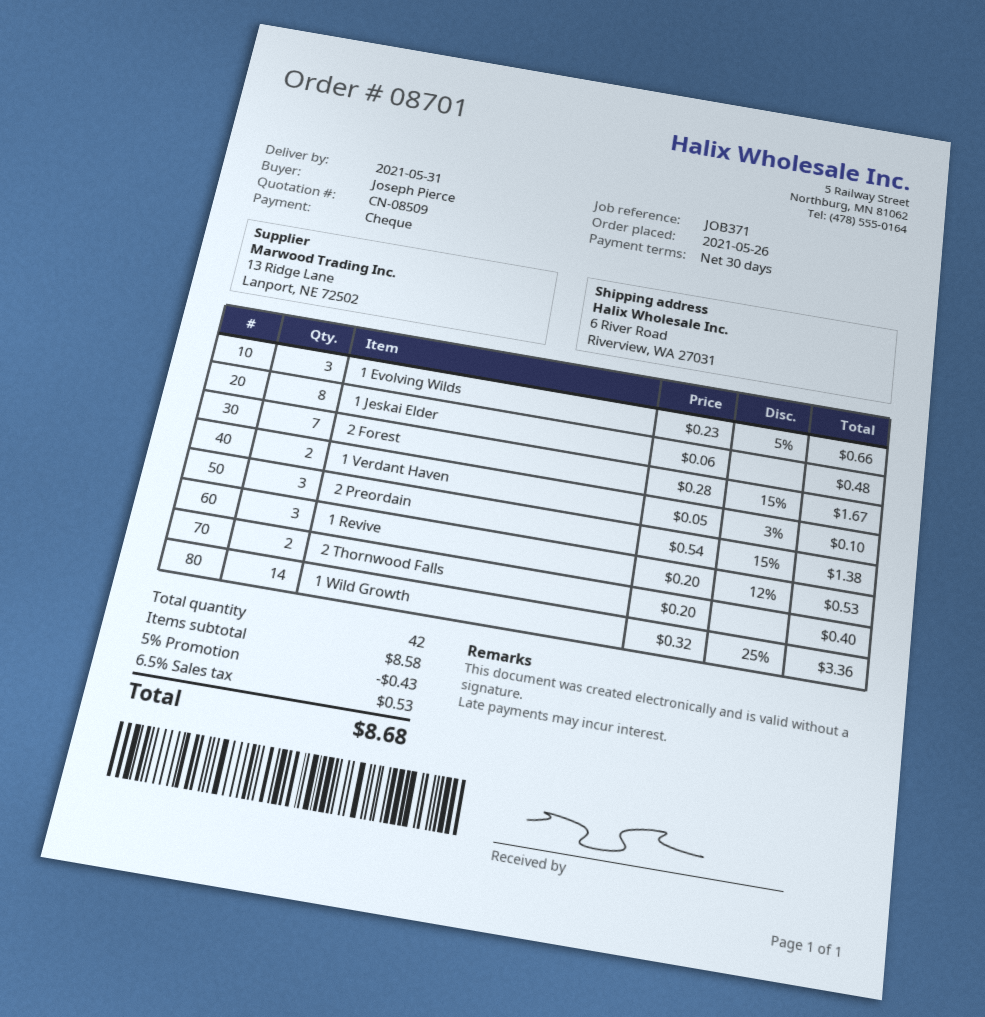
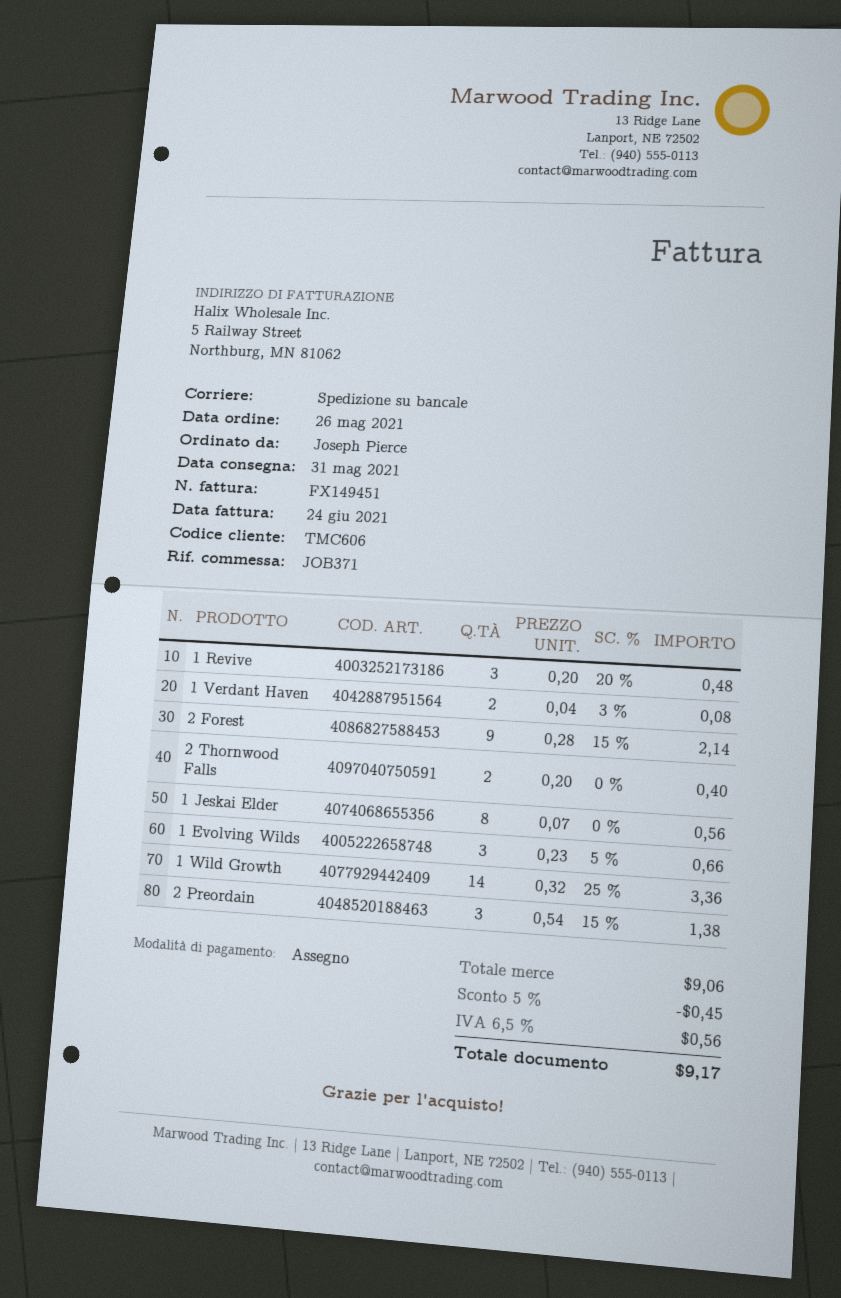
1 Jeskai Elder: 8 x 0.06 = 0.48 -> 8 x 0.07 = 0.56
2 Forest: 7 x 0.28 - 15% = 1.67 -> 9 x 0.28 - 15% = 2.14
1 Verdant Haven: 2 x 0.05 - 3% = 0.10 -> 2 x 0.04 - 3% = 0.08
1 Revive: 3 x 0.20 - 12% = 0.53 -> 3 x 0.20 - 20% = 0.48
subtotal: 8.58 -> 9.06
discount: 5% = 0.43 -> 5% = 0.45
tax: 6.5% = 0.53 -> 6.5% = 0.56
total: 8.68 -> 9.17

